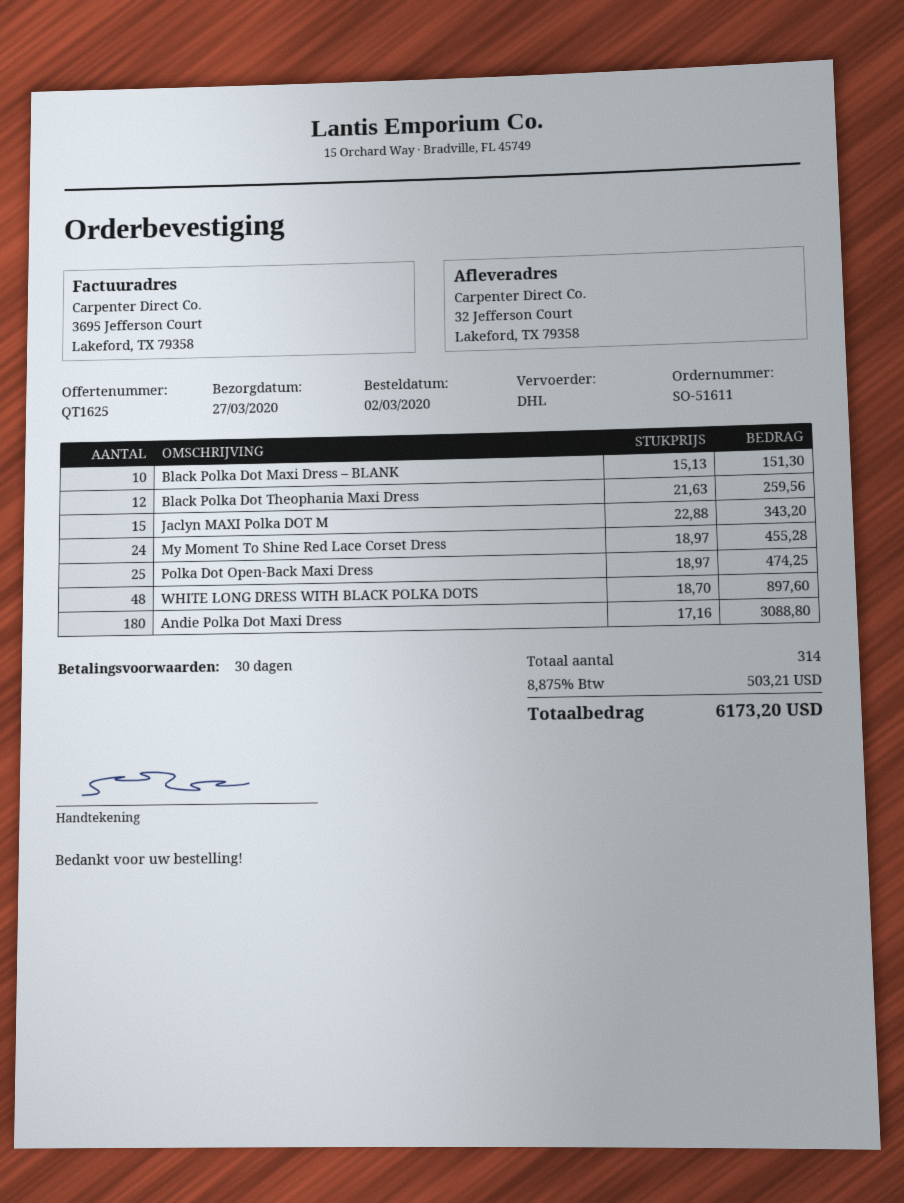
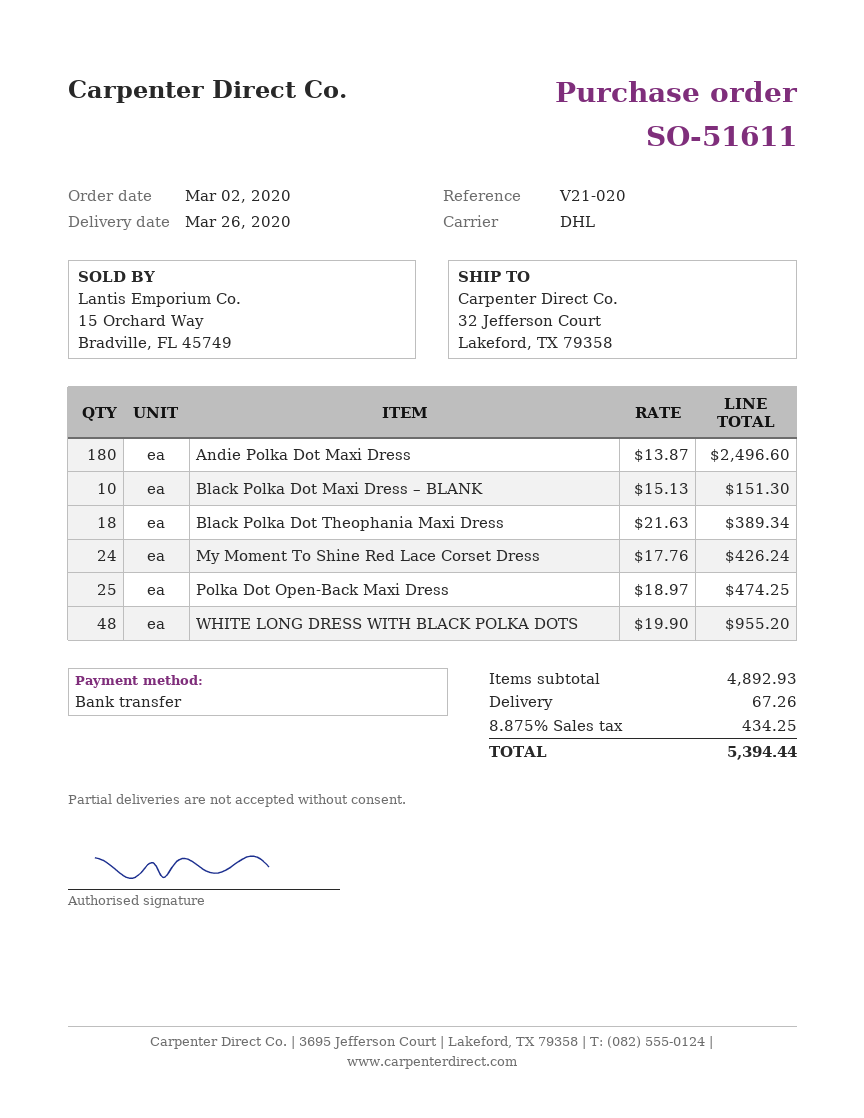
delivery date: 2020-03-27 -> 2020-03-26
Black Polka Dot Theophania Maxi Dress: 12 x 21.63 = 259.56 -> 18 x 21.63 = 389.34
Jaclyn MAXI Polka DOT M: 15 x 22.88 = 343.20 -> none
My Moment To Shine Red Lace Corset Dress: 24 x 18.97 = 455.28 -> 24 x 17.76 = 426.24
WHITE LONG DRESS WITH BLACK POLKA DOTS: 48 x 18.70 = 897.60 -> 48 x 19.90 = 955.20
Andie Polka Dot Maxi Dress: 180 x 17.16 = 3088.80 -> 180 x 13.87 = 2496.60
shipping: none -> 67.26
tax: 8.875% = 503.21 -> 8.875% = 434.25
total: 6173.20 -> 5394.44

